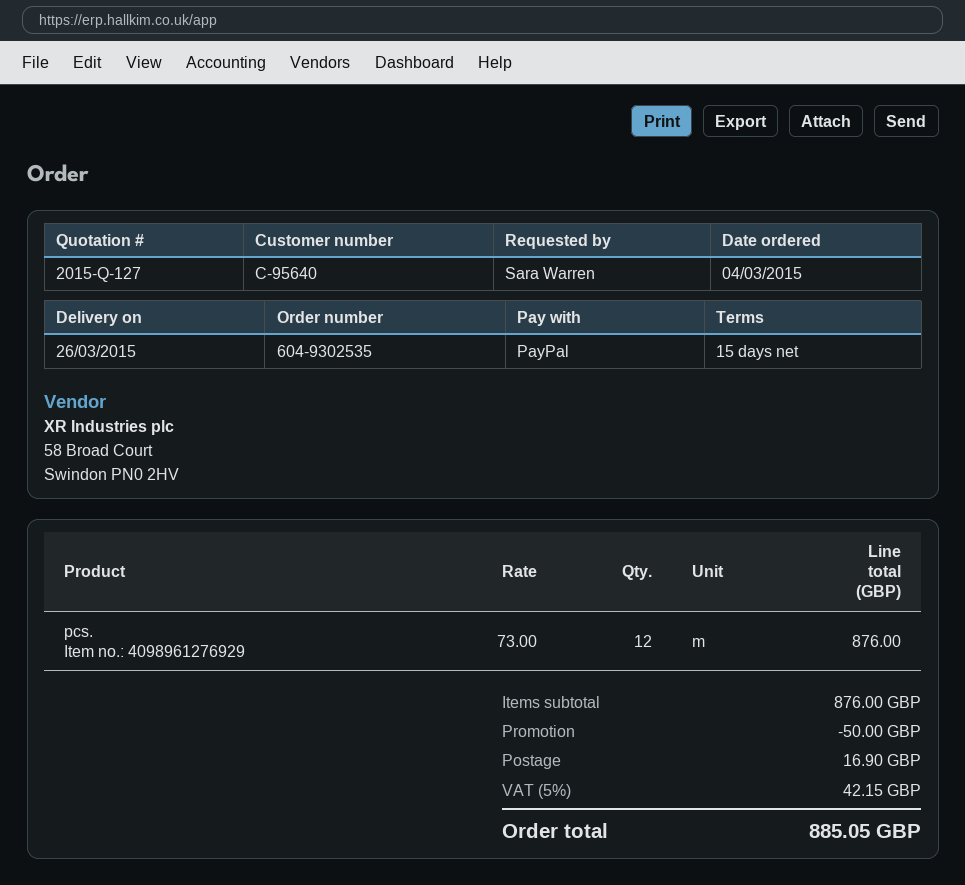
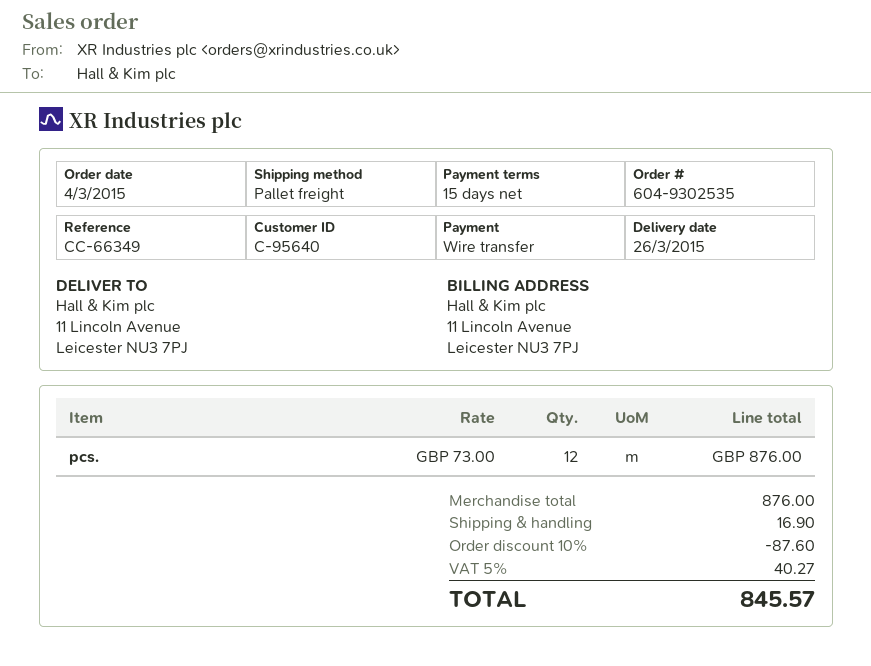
payment method: PayPal -> bank transfer
discount: 50.00 -> 87.60
tax: 5% = 42.15 -> 5% = 40.27
total: 885.05 -> 845.57

